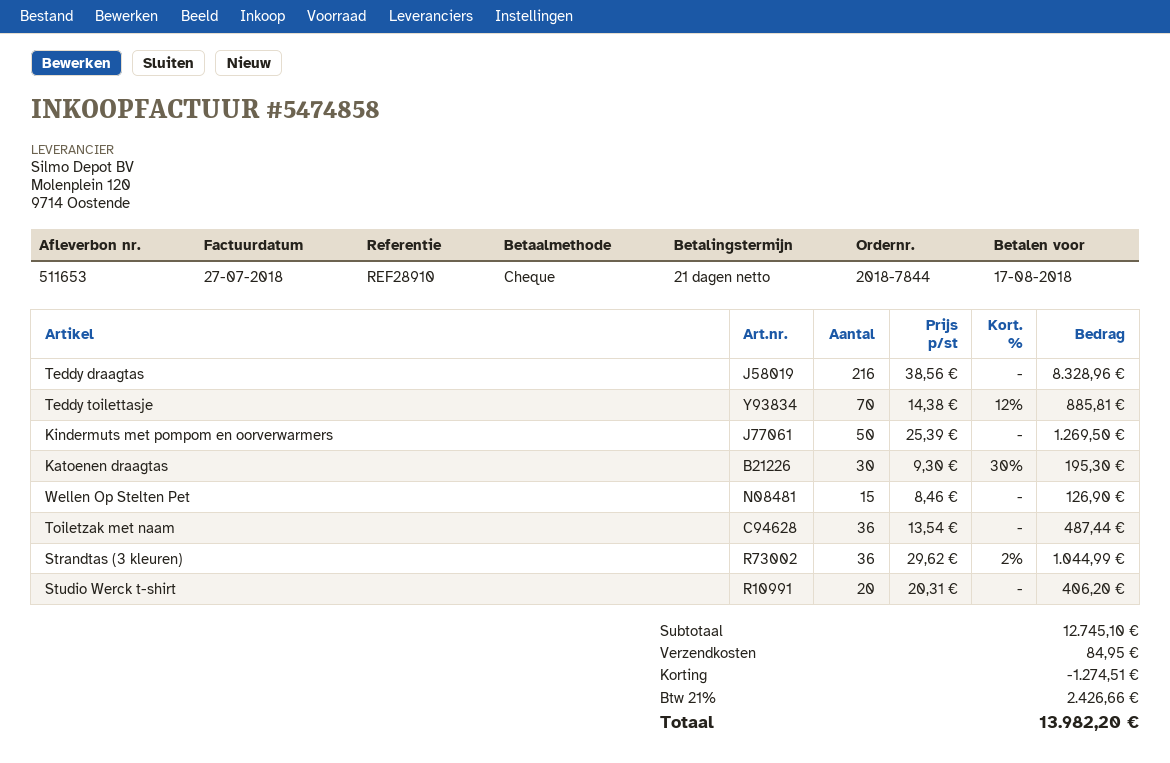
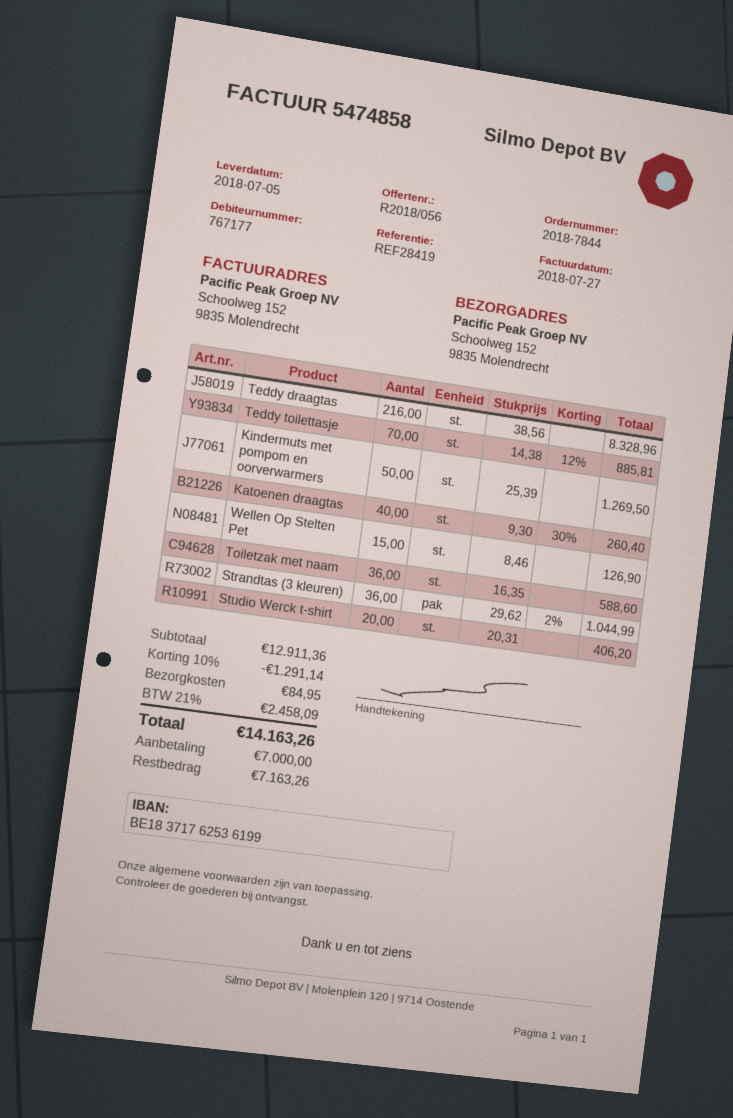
reference: REF28910 -> REF28419
Katoenen draagtas: 30 x 9.30 - 30% = 195.30 -> 40 x 9.30 - 30% = 260.40
Toiletzak met naam: 36 x 13.54 = 487.44 -> 36 x 16.35 = 588.60
subtotal: 12745.10 -> 12911.36
discount: 1274.51 -> 1291.14
tax: 21% = 2426.66 -> 21% = 2458.09
total: 13982.20 -> 14163.26

